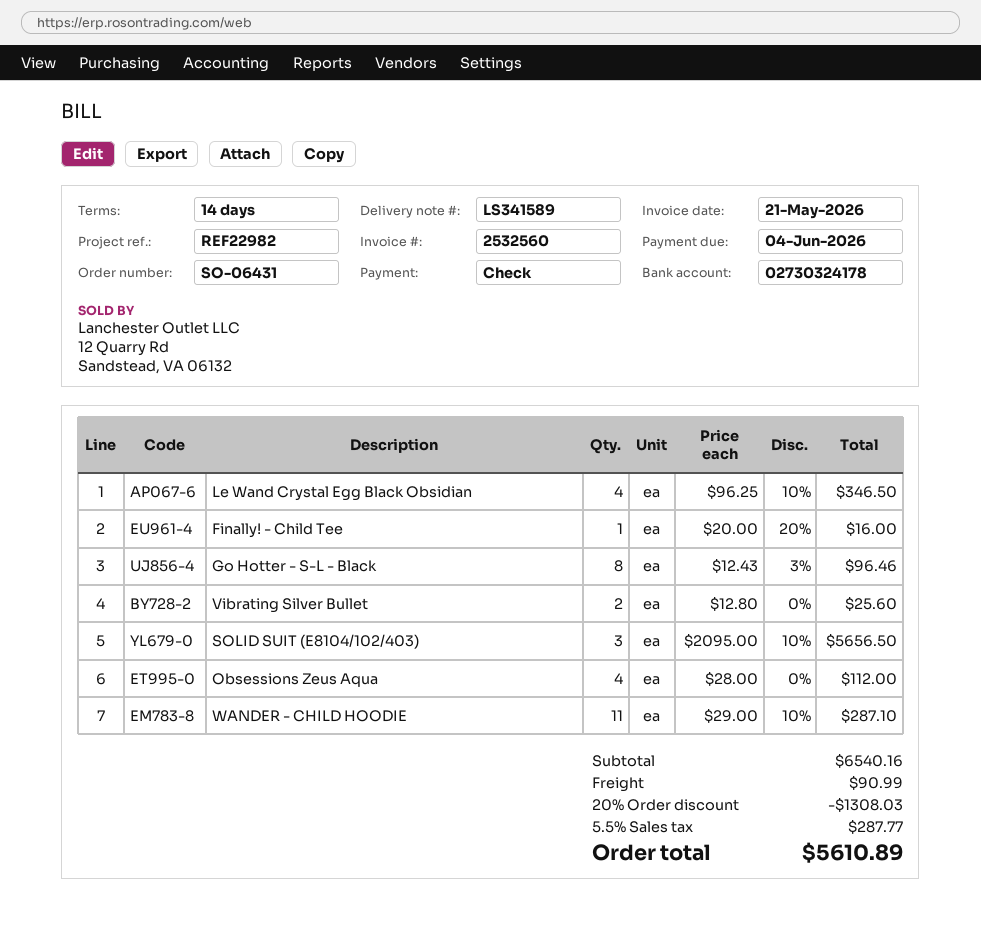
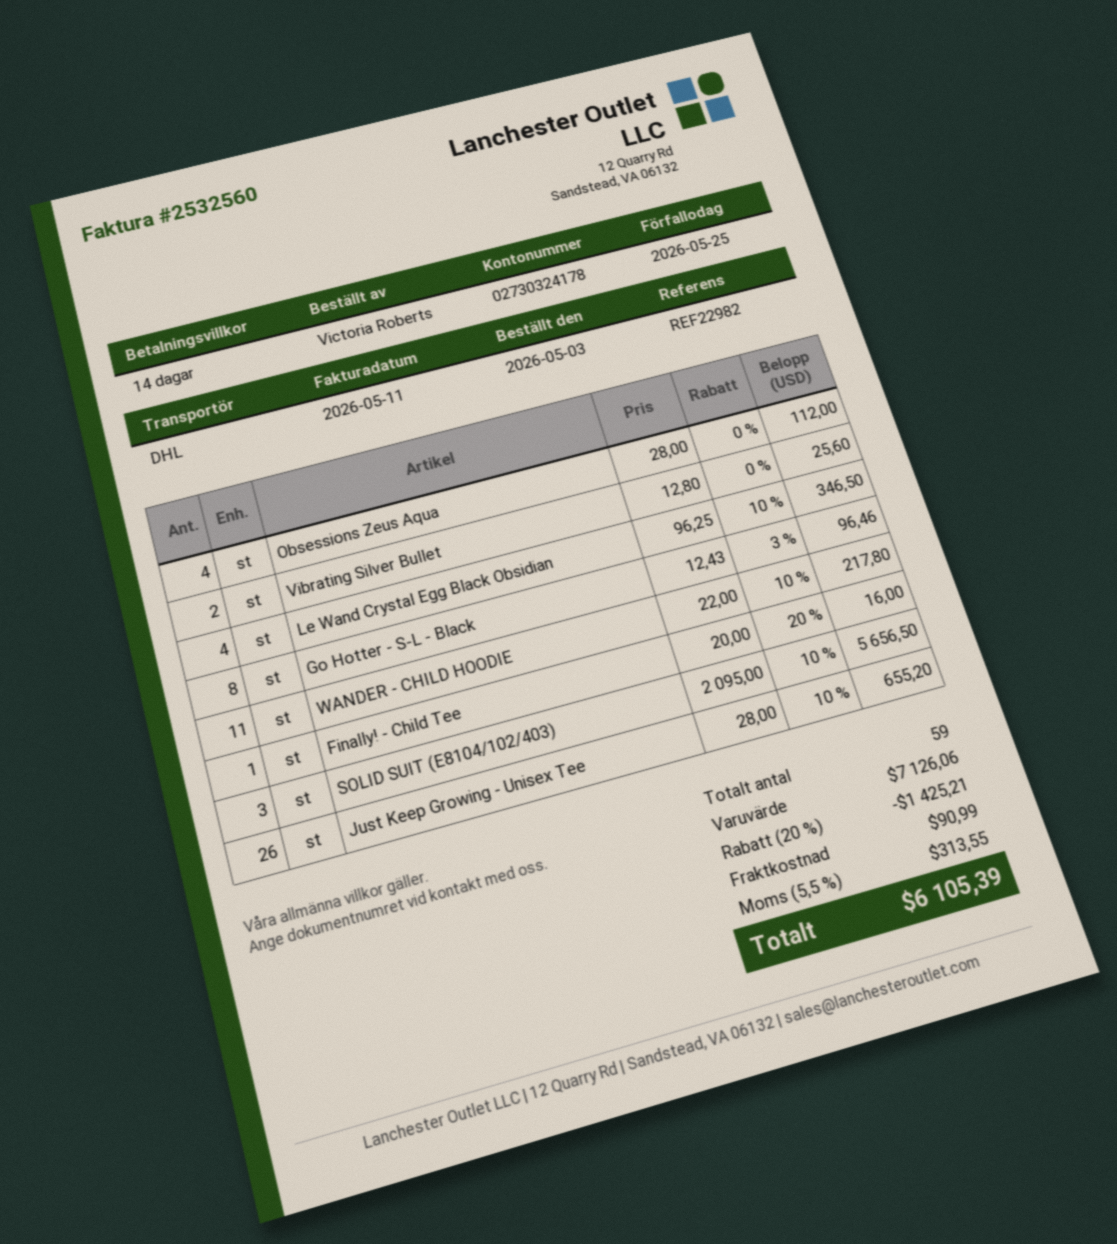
invoice date: 2026-05-21 -> 2026-05-11
due date: 2026-06-04 -> 2026-05-25
WANDER - CHILD HOODIE: 11 x 29.00 - 10% = 287.10 -> 11 x 22.00 - 10% = 217.80
Just Keep Growing - Unisex Tee: none -> 26 x 28.00 - 10% = 655.20
subtotal: 6540.16 -> 7126.06
discount: 20% = 1308.03 -> 20% = 1425.21
tax: 5.5% = 287.77 -> 5.5% = 313.55
total: 5610.89 -> 6105.39

